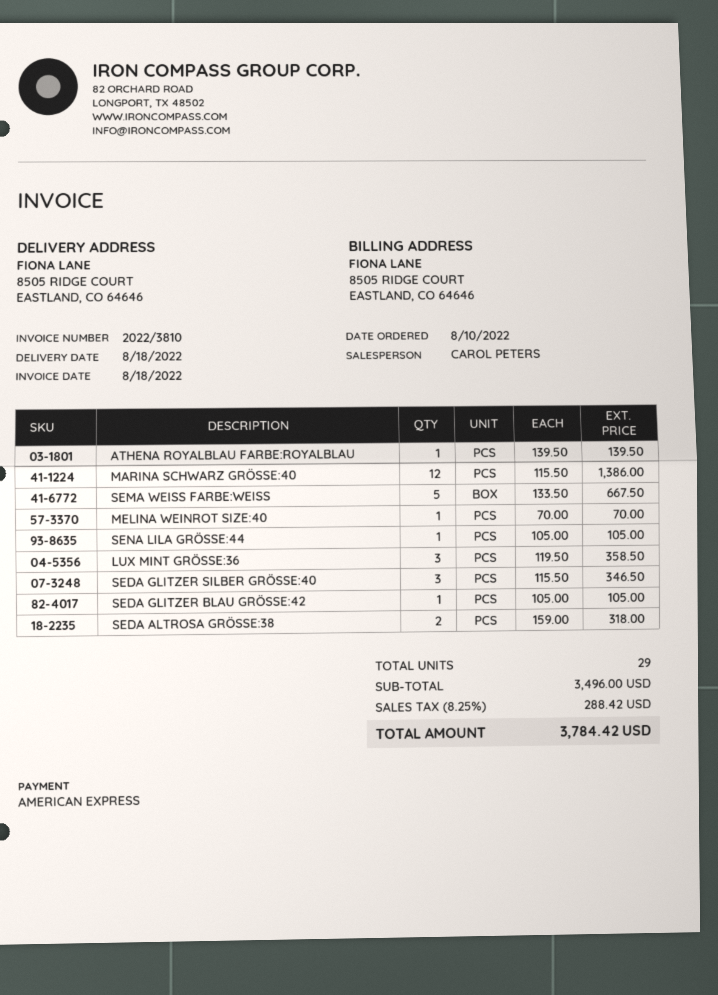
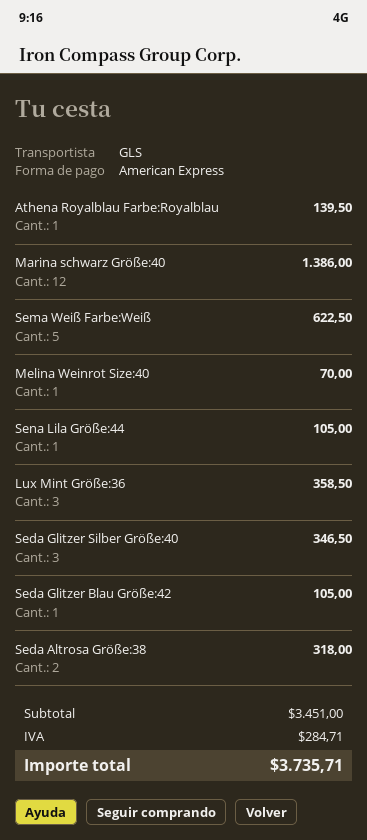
SEMA WEISS FARBE:WEISS: 5 for 667.50 -> 5 for 622.50
subtotal: 3496.00 -> 3451.00
tax: 288.42 -> 284.71
total: 3784.42 -> 3735.71

